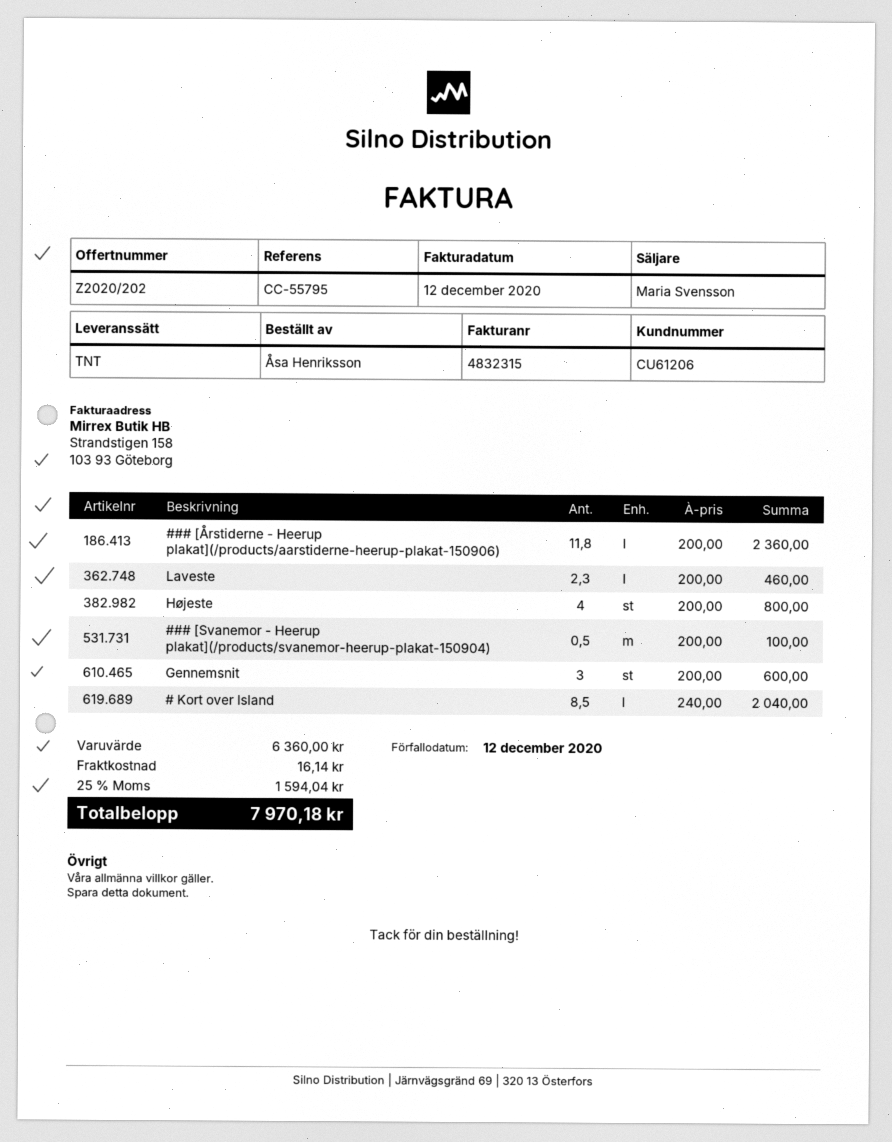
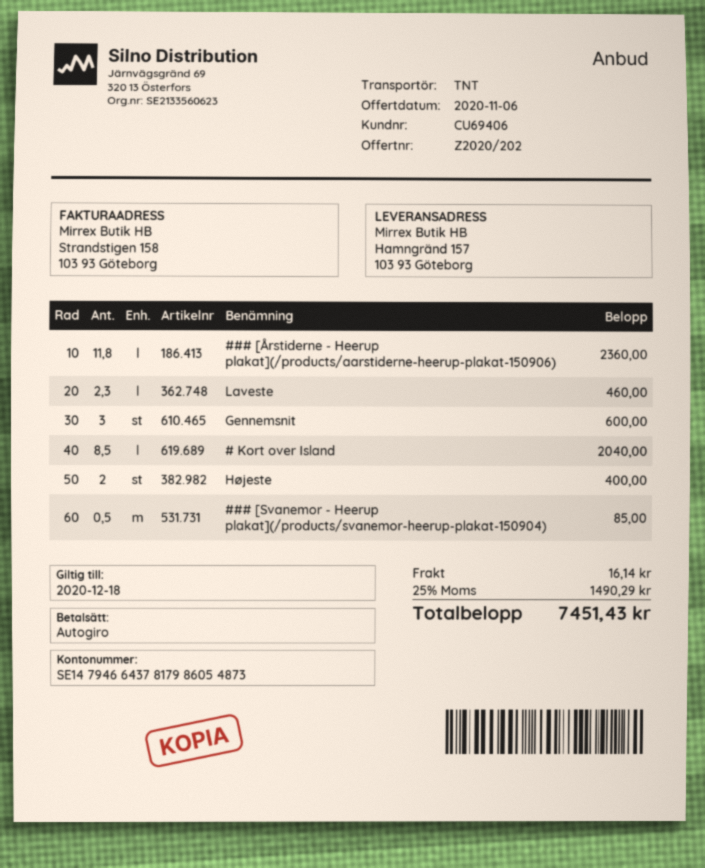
customer number: CU61206 -> CU69406
Højeste: 4 for 800.00 -> 2 for 400.00
### [Svanemor - Heerup plakat](/products/svanemor-heerup-plakat-150904): 0.5 for 100.00 -> 0.5 for 85.00
tax: 25% = 1594.04 -> 25% = 1490.29
total: 7970.18 -> 7451.43

